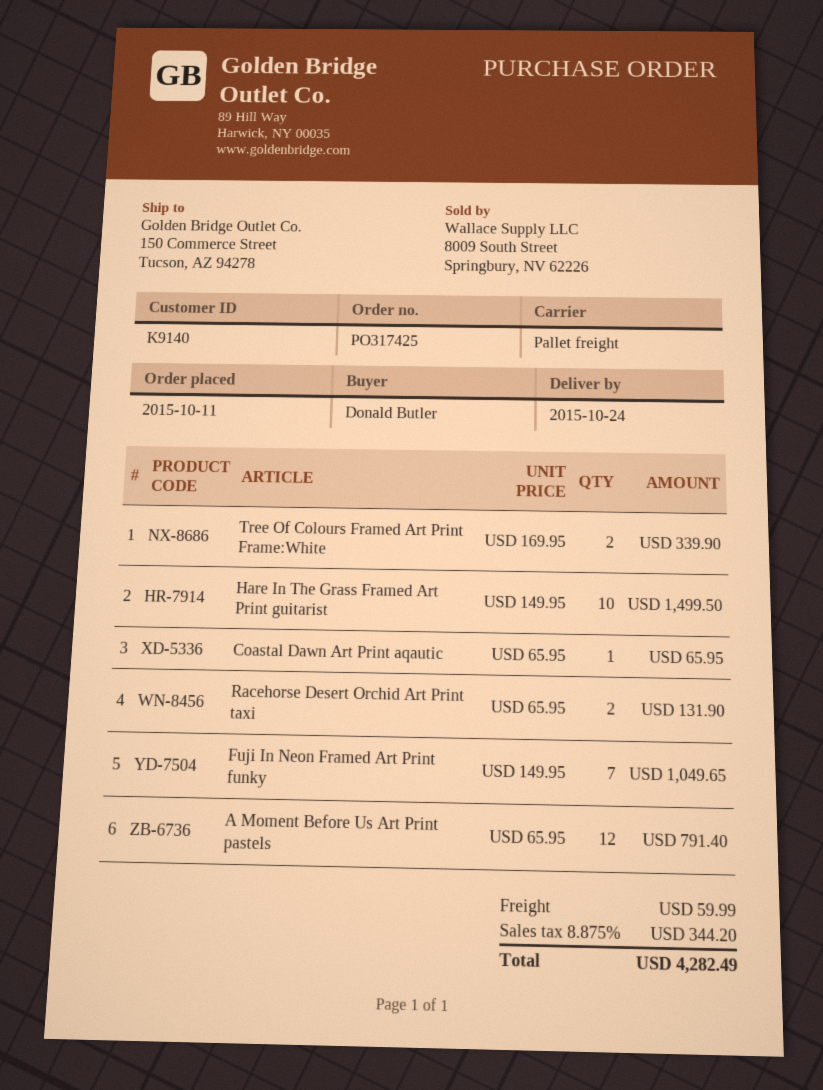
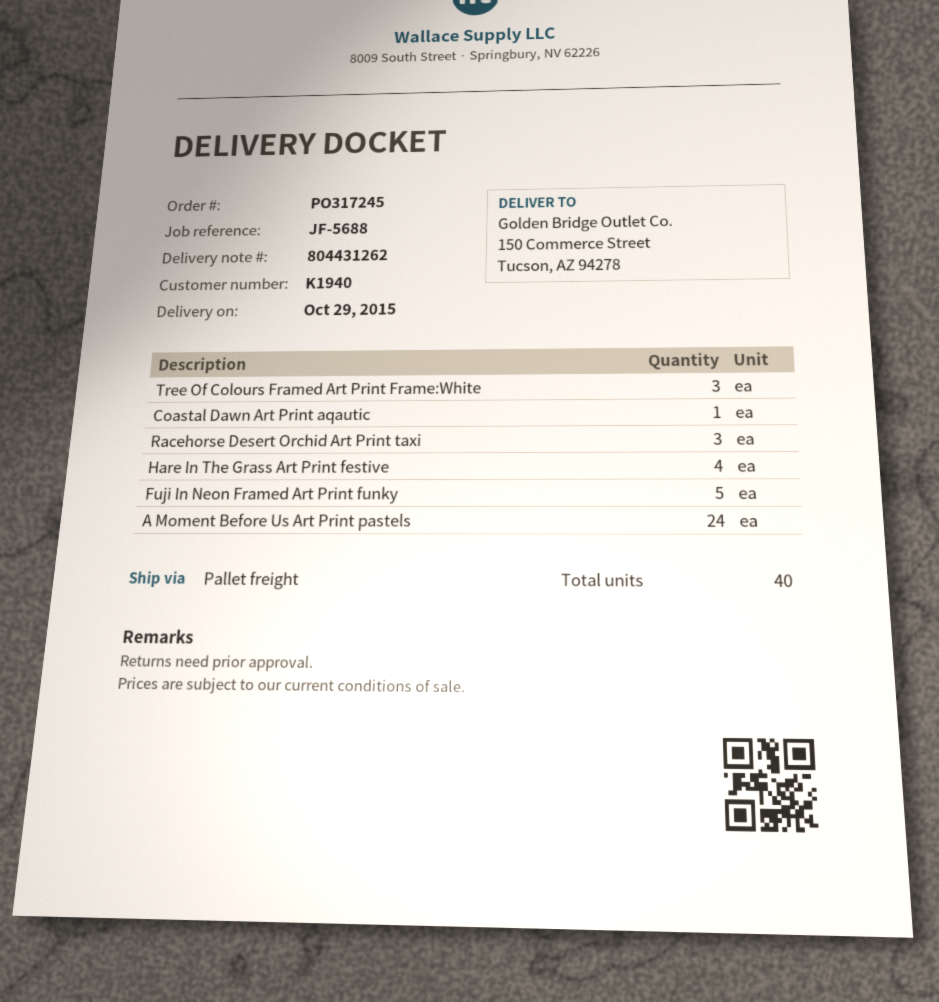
order number: PO317425 -> PO317245
delivery date: 2015-10-24 -> 2015-10-29
customer number: K9140 -> K1940
Tree Of Colours Framed Art Print Frame:White: 2 -> 3
Hare In The Grass Framed Art Print guitarist: 10 -> none
Racehorse Desert Orchid Art Print taxi: 2 -> 3
Fuji In Neon Framed Art Print funky: 7 -> 5
A Moment Before Us Art Print pastels: 12 -> 24
Hare In The Grass Art Print festive: none -> 4

